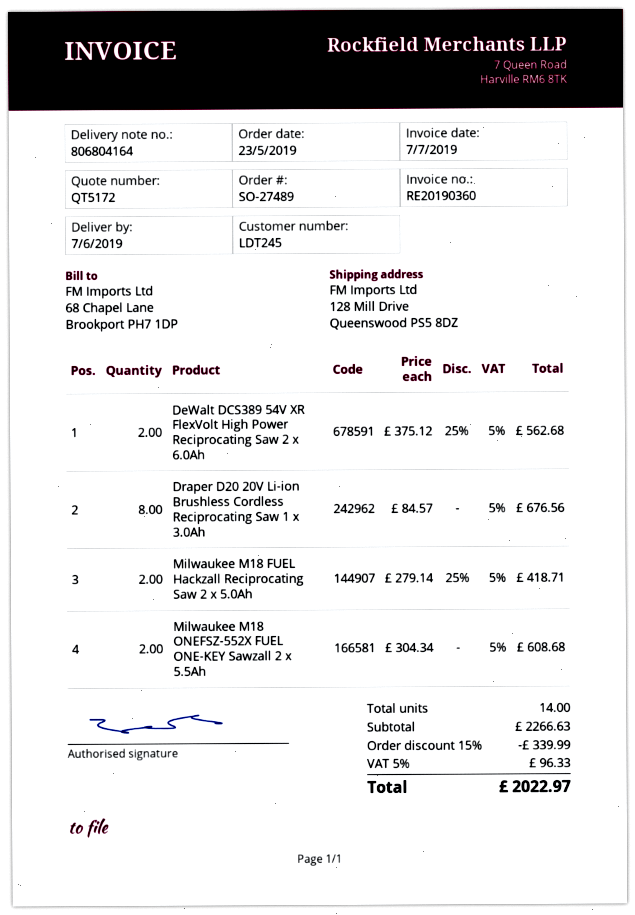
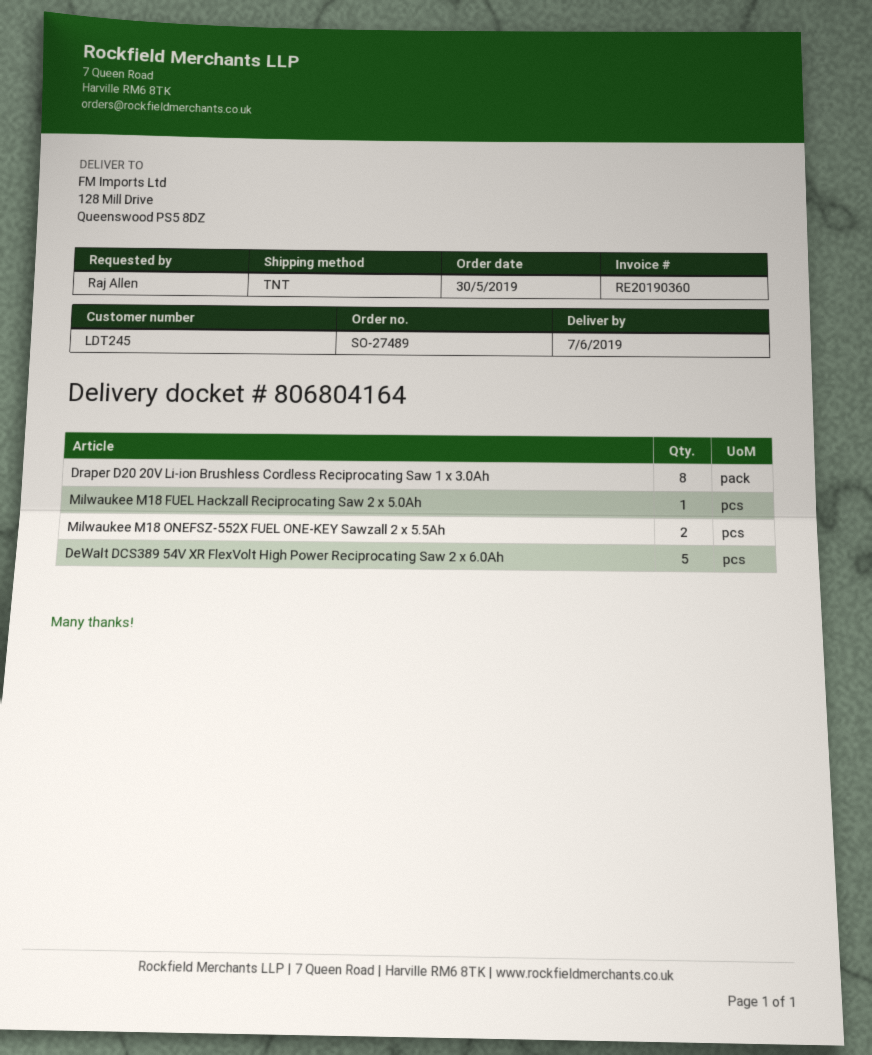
order date: 2019-05-23 -> 2019-05-30
DeWalt DCS389 54V XR FlexVolt High Power Reciprocating Saw 2 x 6.0Ah: 2 -> 5
Milwaukee M18 FUEL Hackzall Reciprocating Saw 2 x 5.0Ah: 2 -> 1

